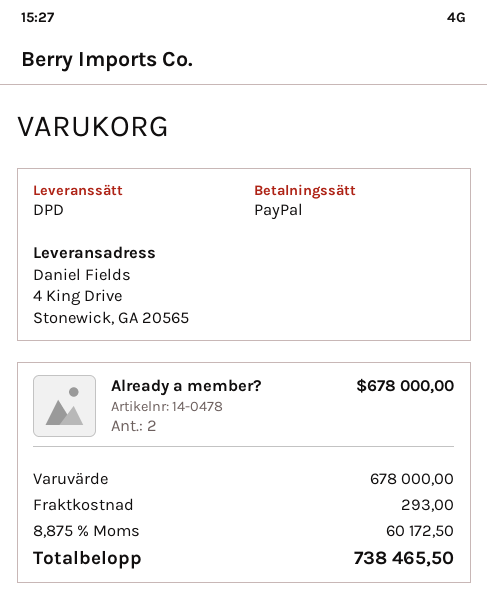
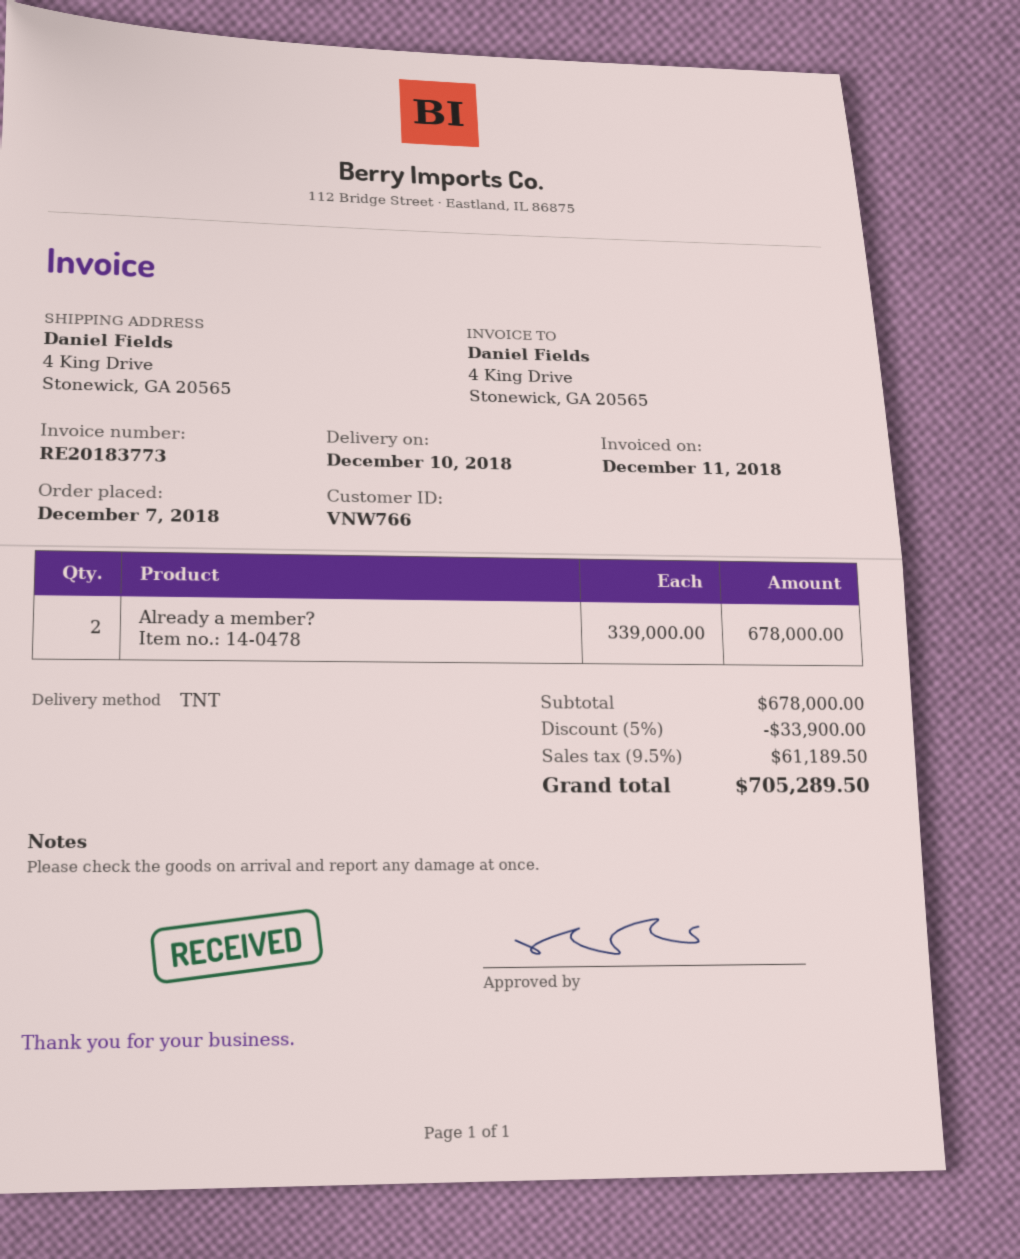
shipping method: DPD -> TNT
discount: none -> 5% = 33900.00
shipping: 293.00 -> none
tax: 8.875% = 60172.50 -> 9.5% = 61189.50
total: 738465.50 -> 705289.50

